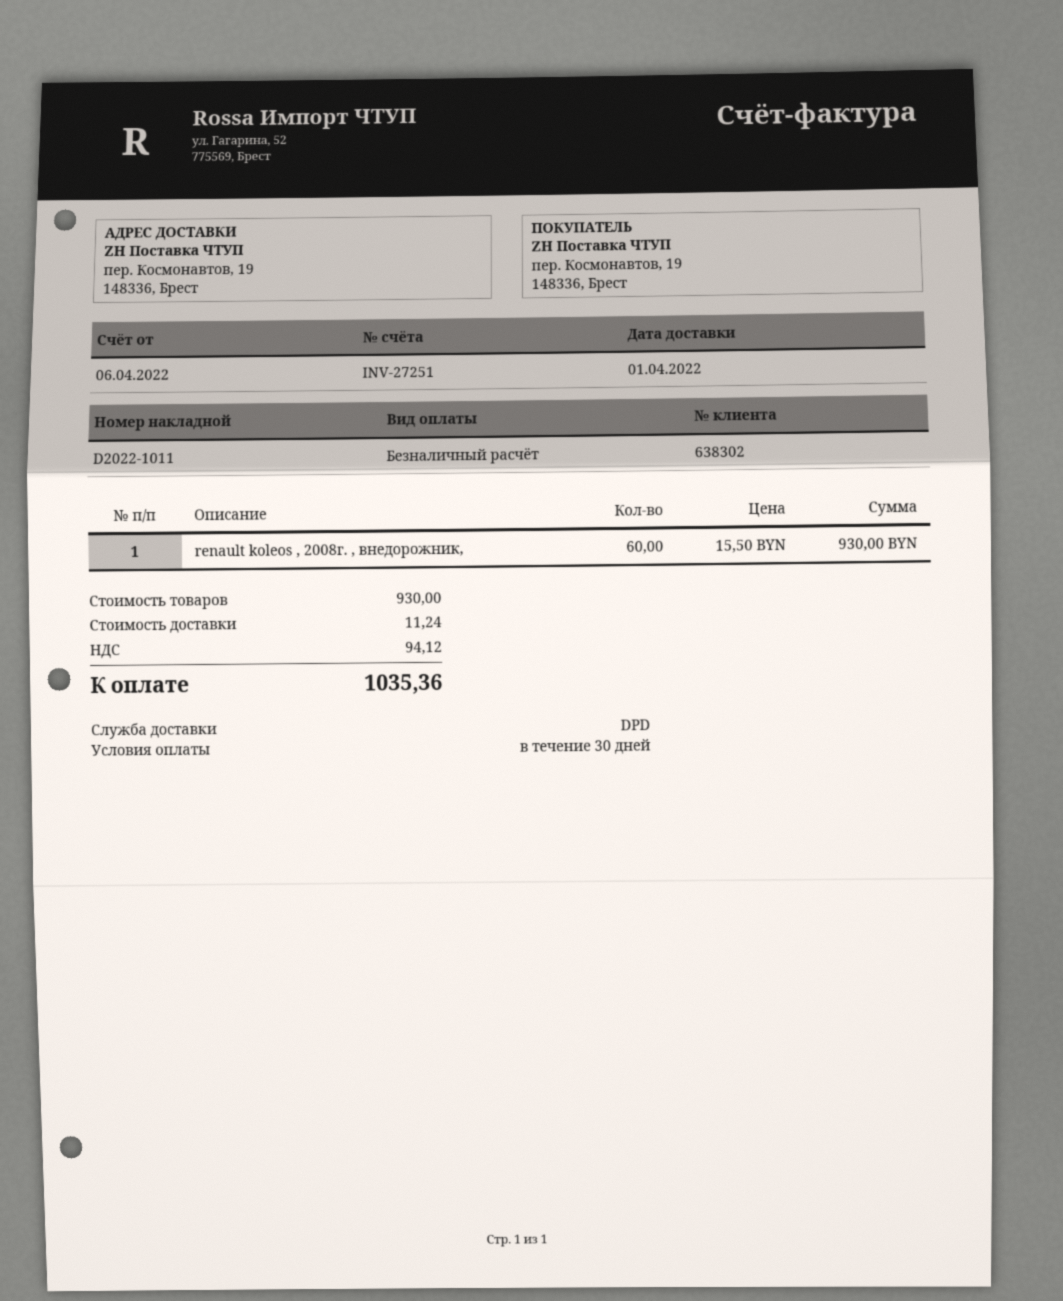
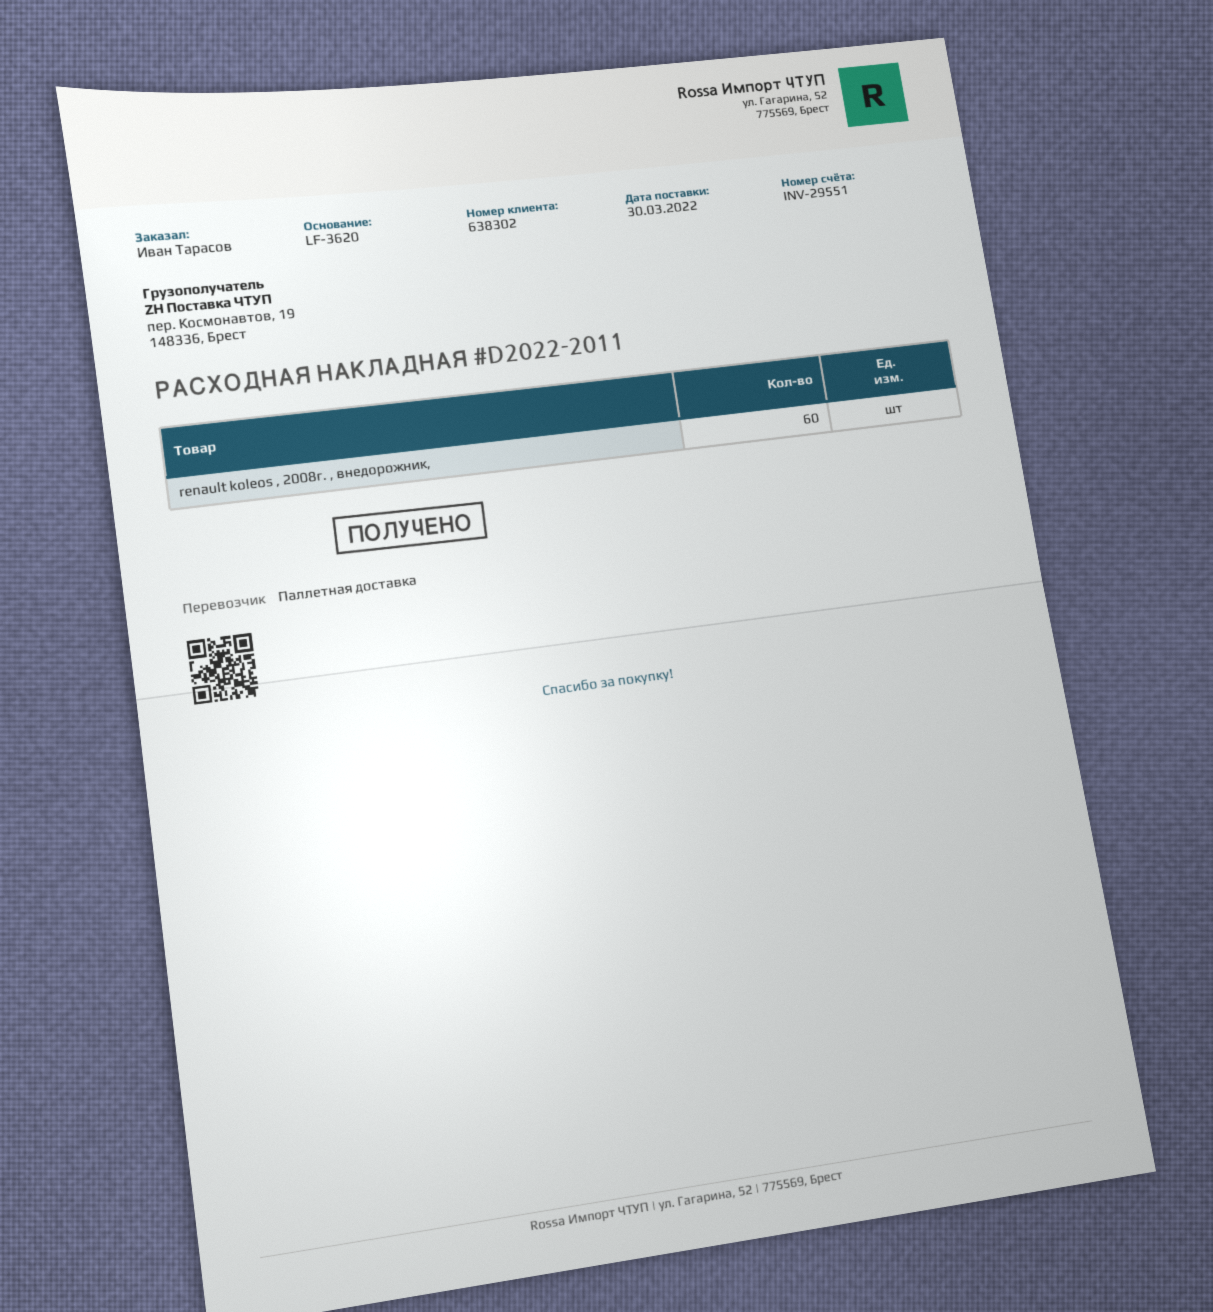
delivery note number: D2022-1011 -> D2022-2011
delivery date: 2022-04-01 -> 2022-03-30
invoice number: INV-27251 -> INV-29551
shipping method: DPD -> pallet freight

